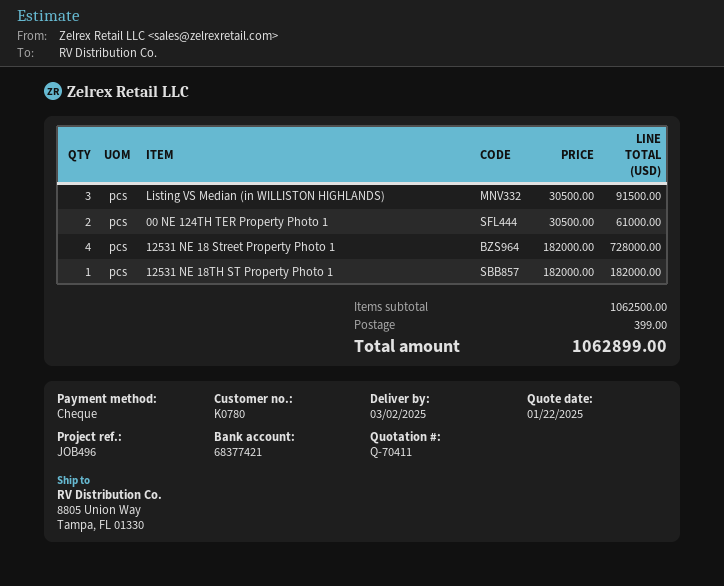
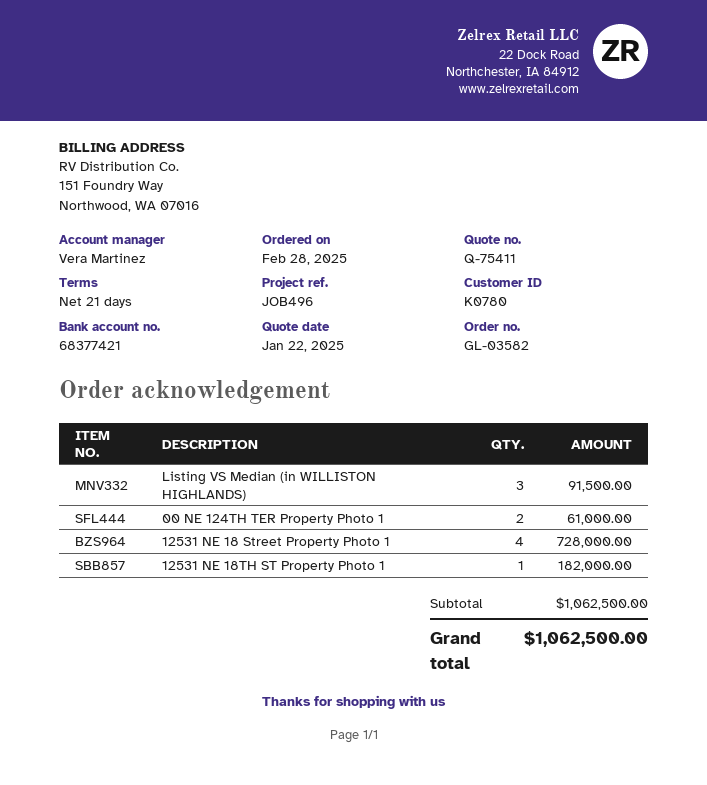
quote number: Q-70411 -> Q-75411
shipping: 399.00 -> none
total: 1062899.00 -> 1062500.00

